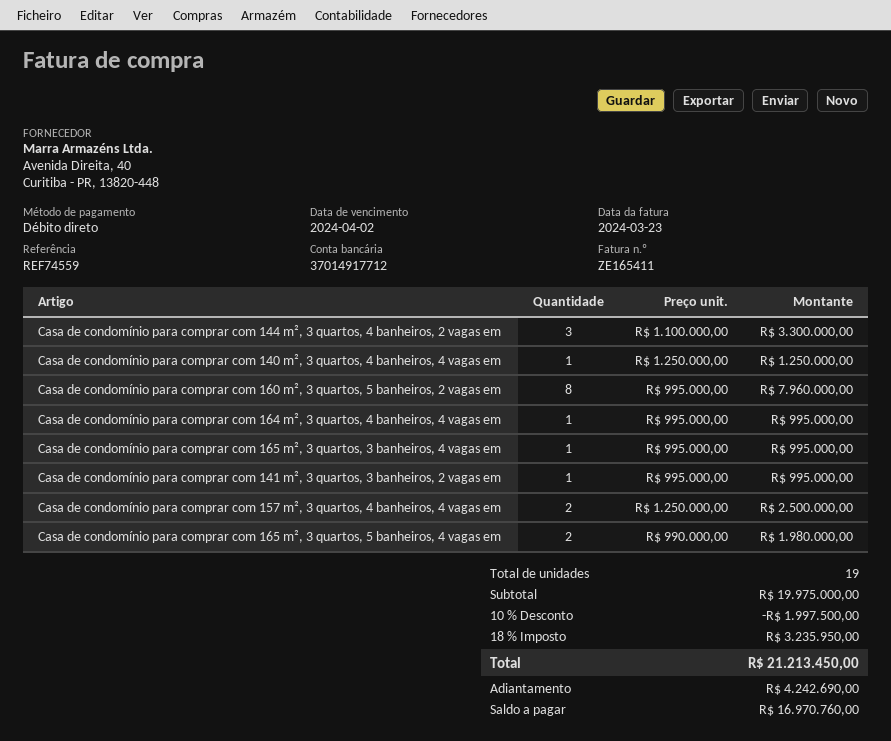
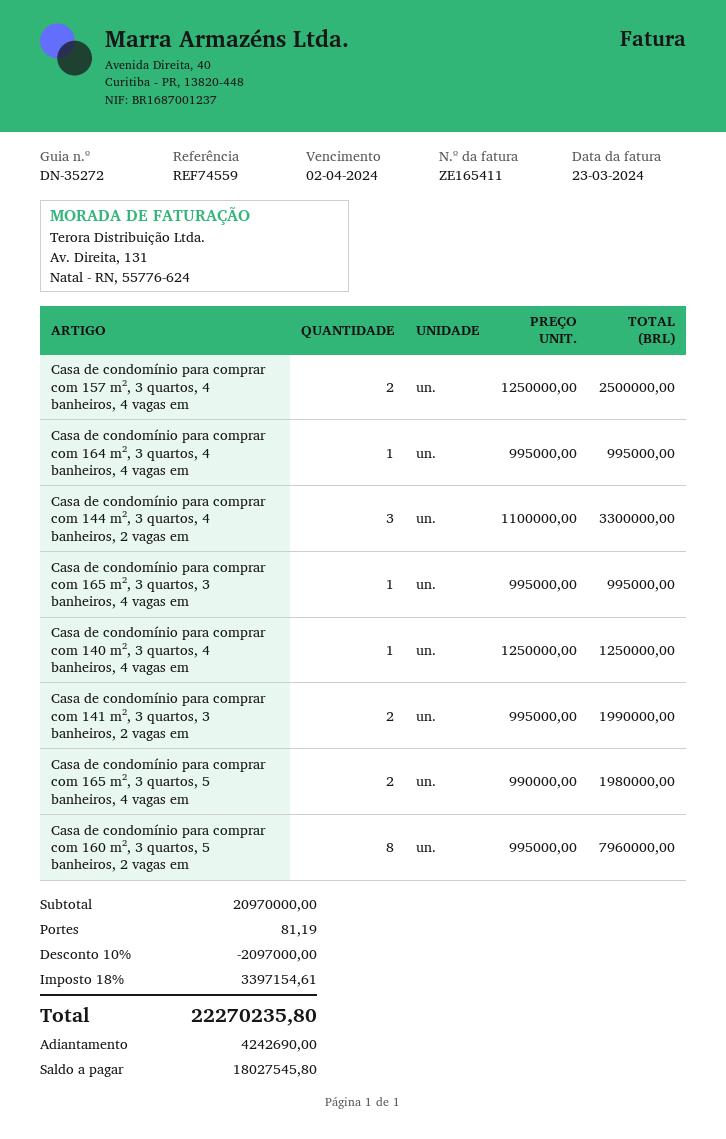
Casa de condomínio para comprar com 141 m², 3 quartos, 3 banheiros, 2 vagas em: 1 x 995000.00 = 995000.00 -> 2 x 995000.00 = 1990000.00
subtotal: 19975000.00 -> 20970000.00
discount: 10% = 1997500.00 -> 10% = 2097000.00
shipping: none -> 81.19
tax: 18% = 3235950.00 -> 18% = 3397154.61
total: 21213450.00 -> 22270235.80
balance: 16970760.00 -> 18027545.80

